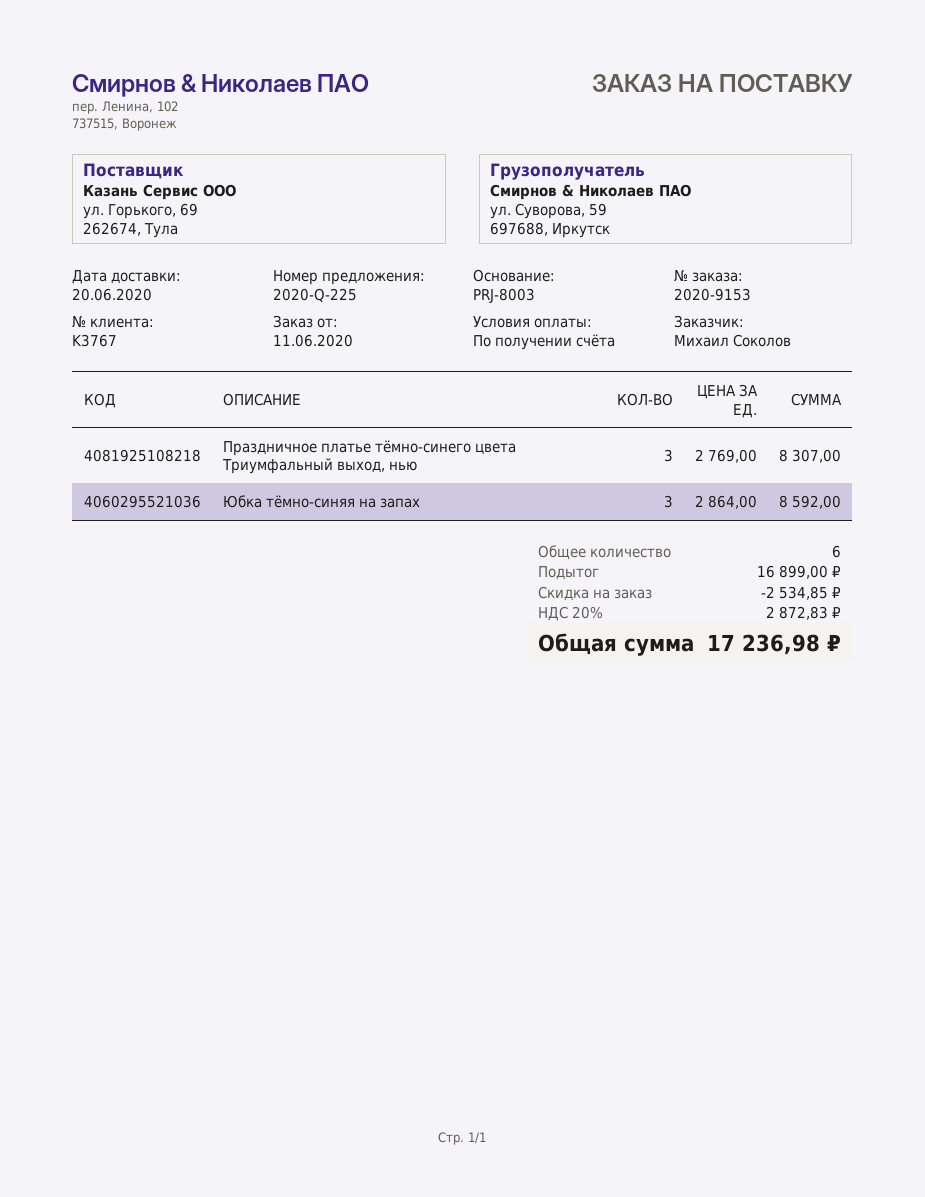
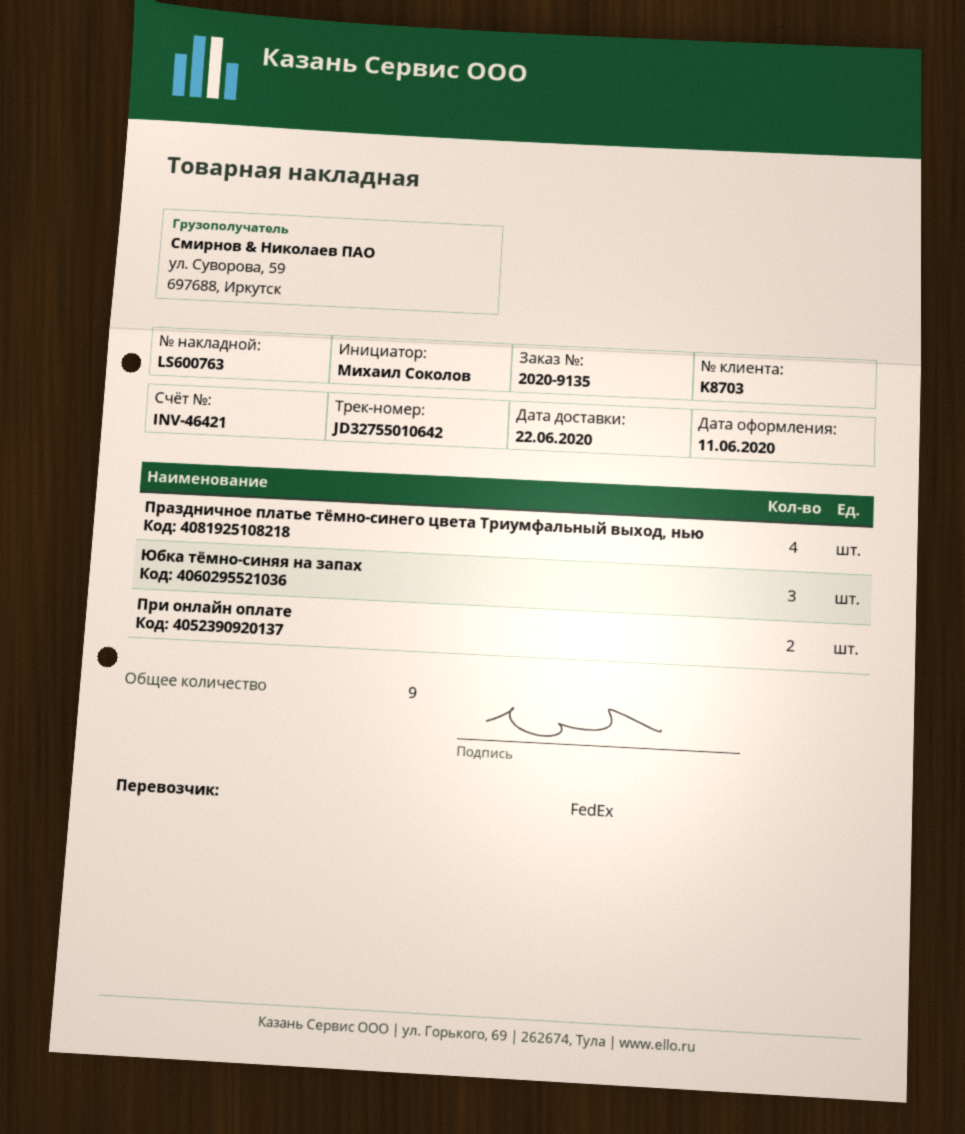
order number: 2020-9153 -> 2020-9135
delivery date: 2020-06-20 -> 2020-06-22
customer number: K3767 -> K8703
Праздничное платье тёмно-синего цвета Триумфальный выход, нью: 3 -> 4
При онлайн оплате: none -> 2
total quantity: 6 -> 9

